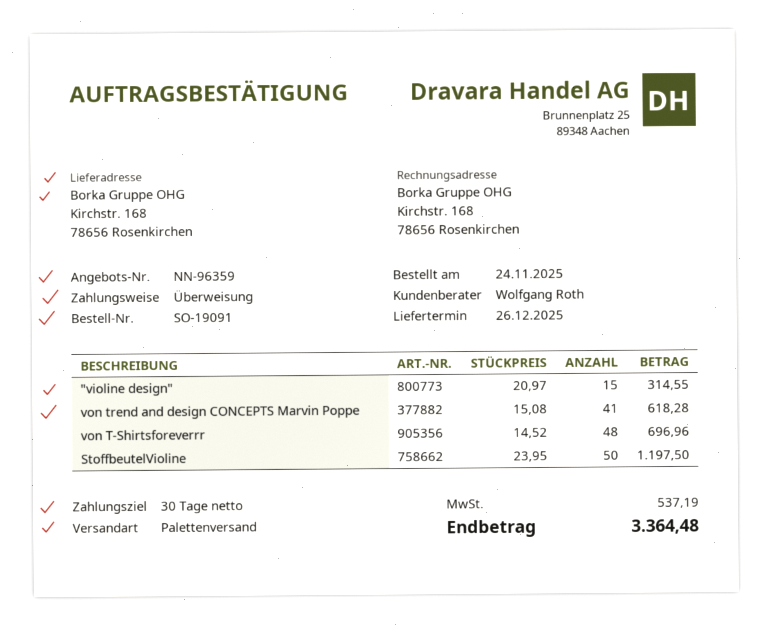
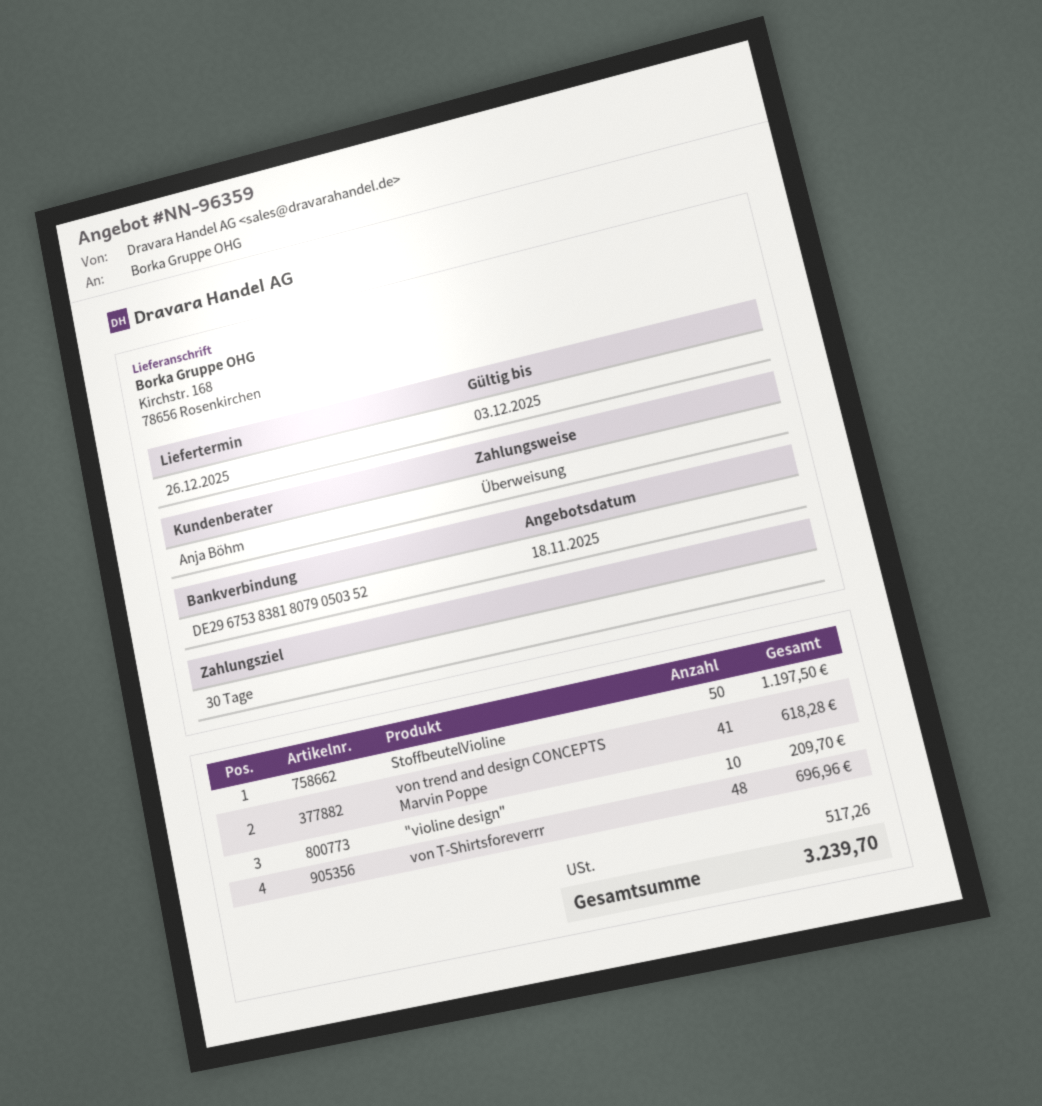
sales rep: Wolfgang Roth -> Anja Böhm
"violine design": 15 for 314.55 -> 10 for 209.70
tax: 537.19 -> 517.26
total: 3364.48 -> 3239.70

